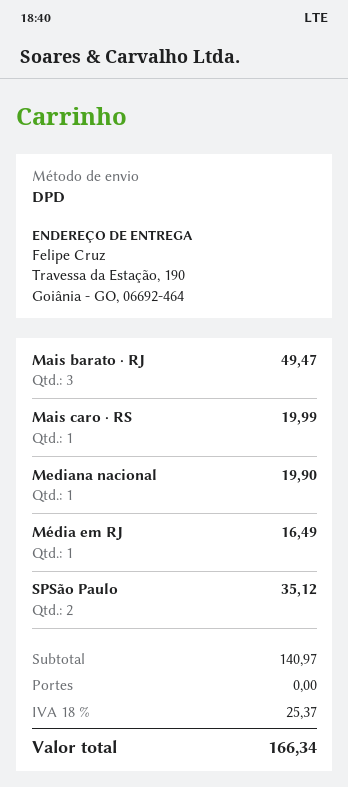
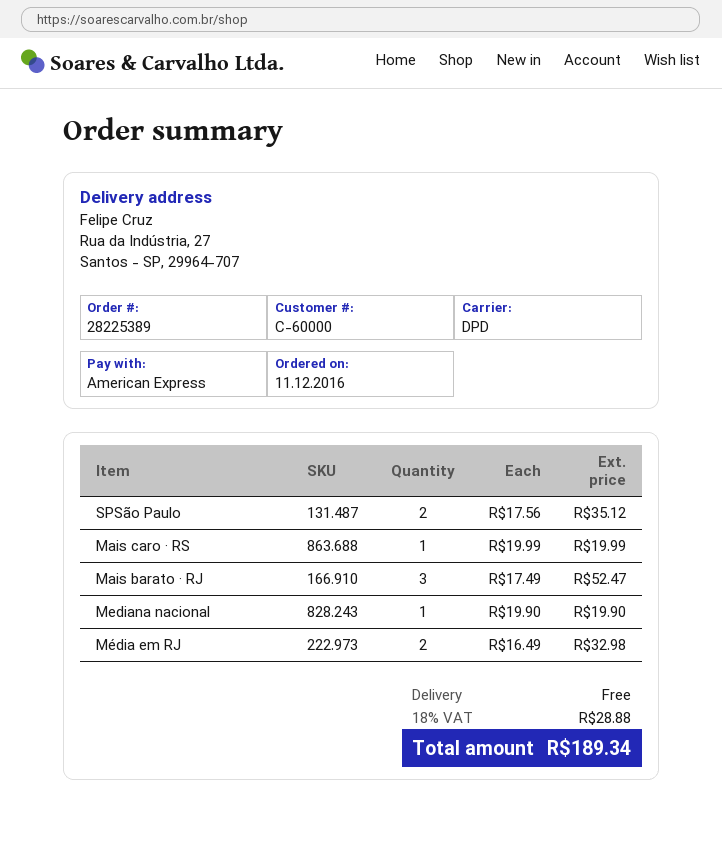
ship to: Travessa da Estação, 190, Goiânia - GO, 06692-464 -> Rua da Indústria, 27, Santos - SP, 29964-707
Mais barato · RJ: 3 for 49.47 -> 3 for 52.47
Média em RJ: 1 for 16.49 -> 2 for 32.98
tax: 18% = 25.37 -> 18% = 28.88
total: 166.34 -> 189.34

